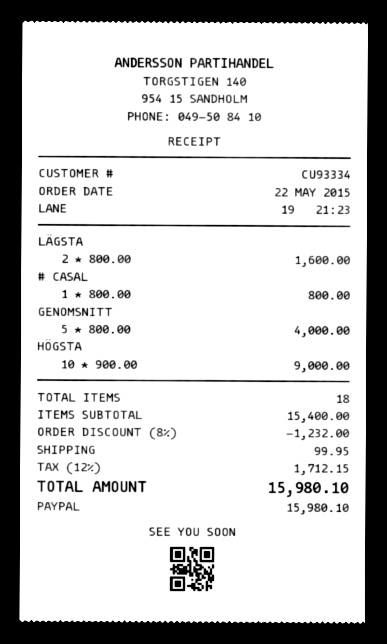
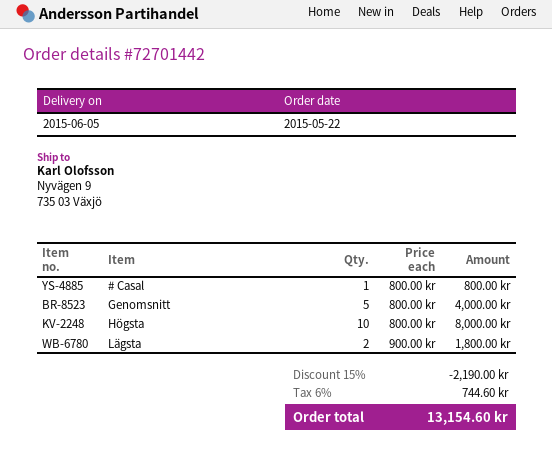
LÄGSTA: 2 x 800.00 = 1600.00 -> 2 x 900.00 = 1800.00
HÖGSTA: 10 x 900.00 = 9000.00 -> 10 x 800.00 = 8000.00
discount: 8% = 1232.00 -> 15% = 2190.00
shipping: 99.95 -> none
tax: 12% = 1712.15 -> 6% = 744.60
total: 15980.10 -> 13154.60

